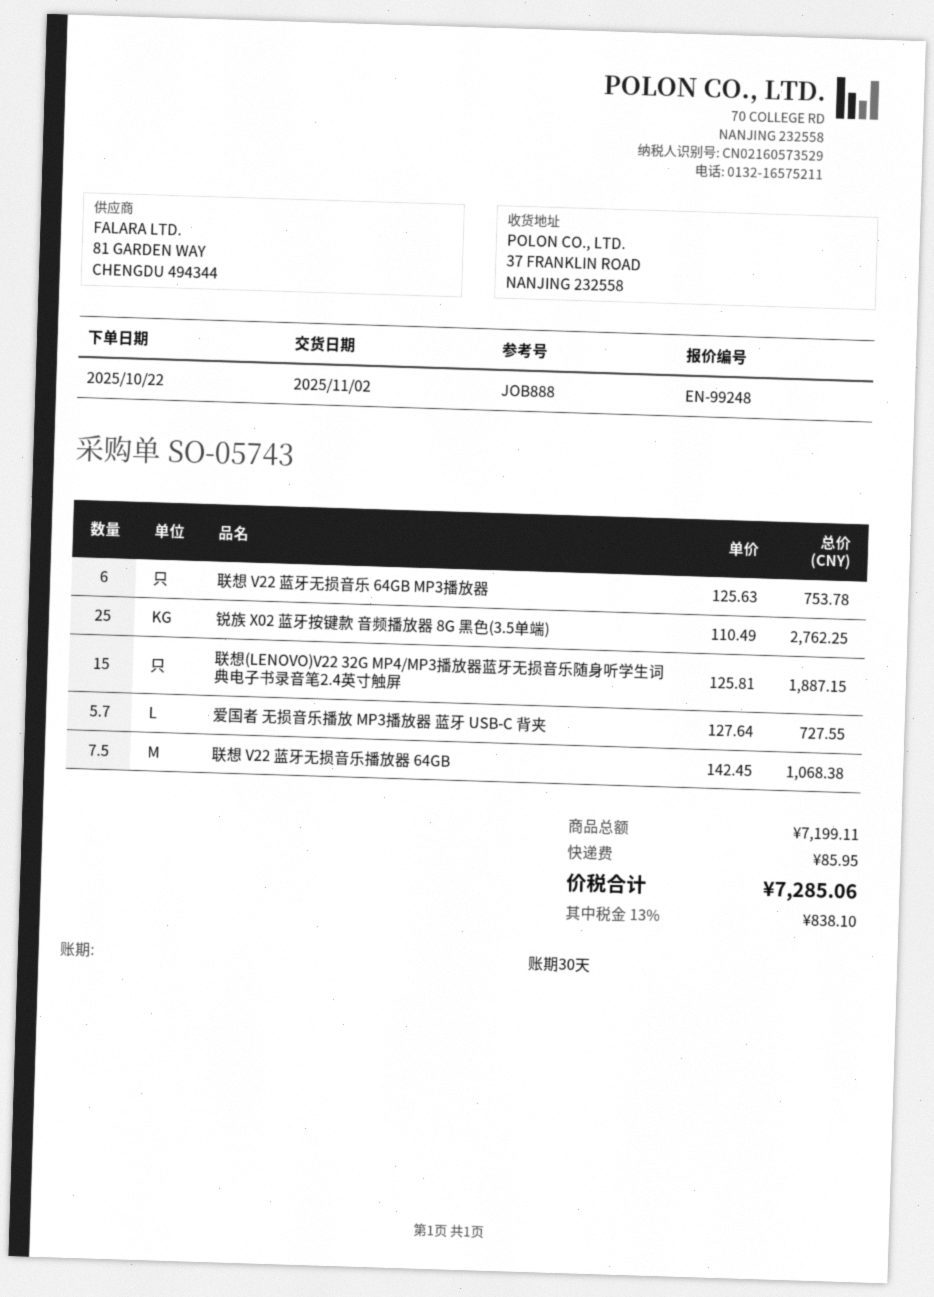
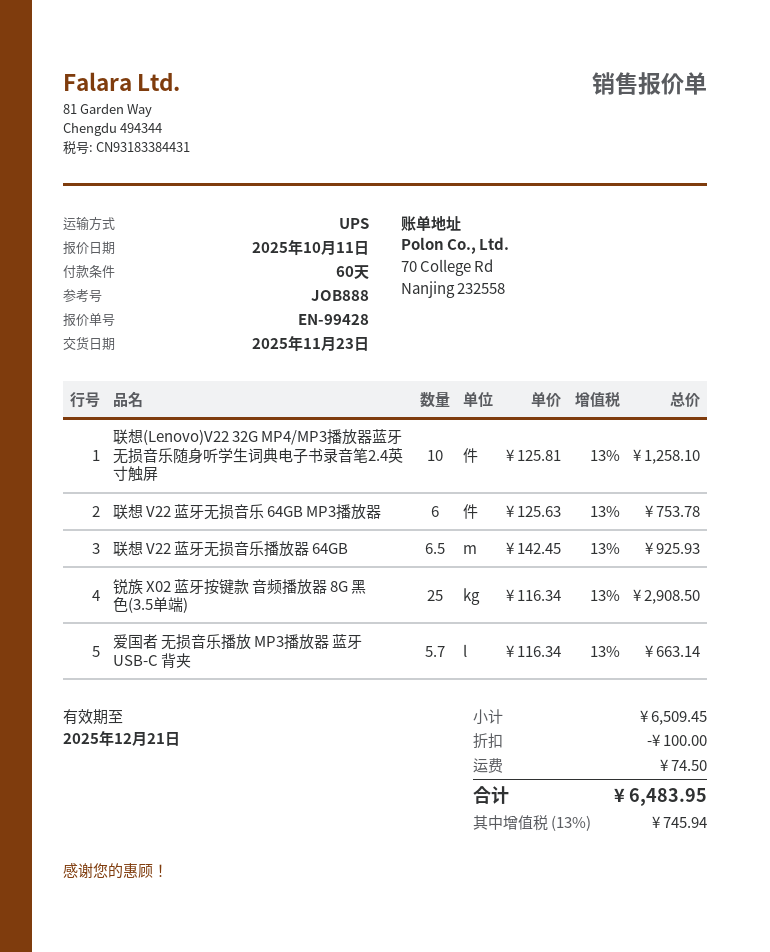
quote number: EN-99248 -> EN-99428
delivery date: 2025-11-02 -> 2025-11-23
payment terms: 30 days -> 60 days
锐族 X02 蓝牙按键款 音频播放器 8G 黑色(3.5单端): 25 x 110.49 = 2762.25 -> 25 x 116.34 = 2908.50
联想(LENOVO)V22 32G MP4/MP3播放器蓝牙无损音乐随身听学生词典电子书录音笔2.4英寸触屏: 15 x 125.81 = 1887.15 -> 10 x 125.81 = 1258.10
爱国者 无损音乐播放 MP3播放器 蓝牙 USB-C 背夹: 5.7 x 127.64 = 727.55 -> 5.7 x 116.34 = 663.14
联想 V22 蓝牙无损音乐播放器 64GB: 7.5 x 142.45 = 1068.38 -> 6.5 x 142.45 = 925.93
subtotal: 7199.11 -> 6509.45
discount: none -> 100.00
shipping: 85.95 -> 74.50
tax: 13% = 838.10 -> 13% = 745.94
total: 7285.06 -> 6483.95

